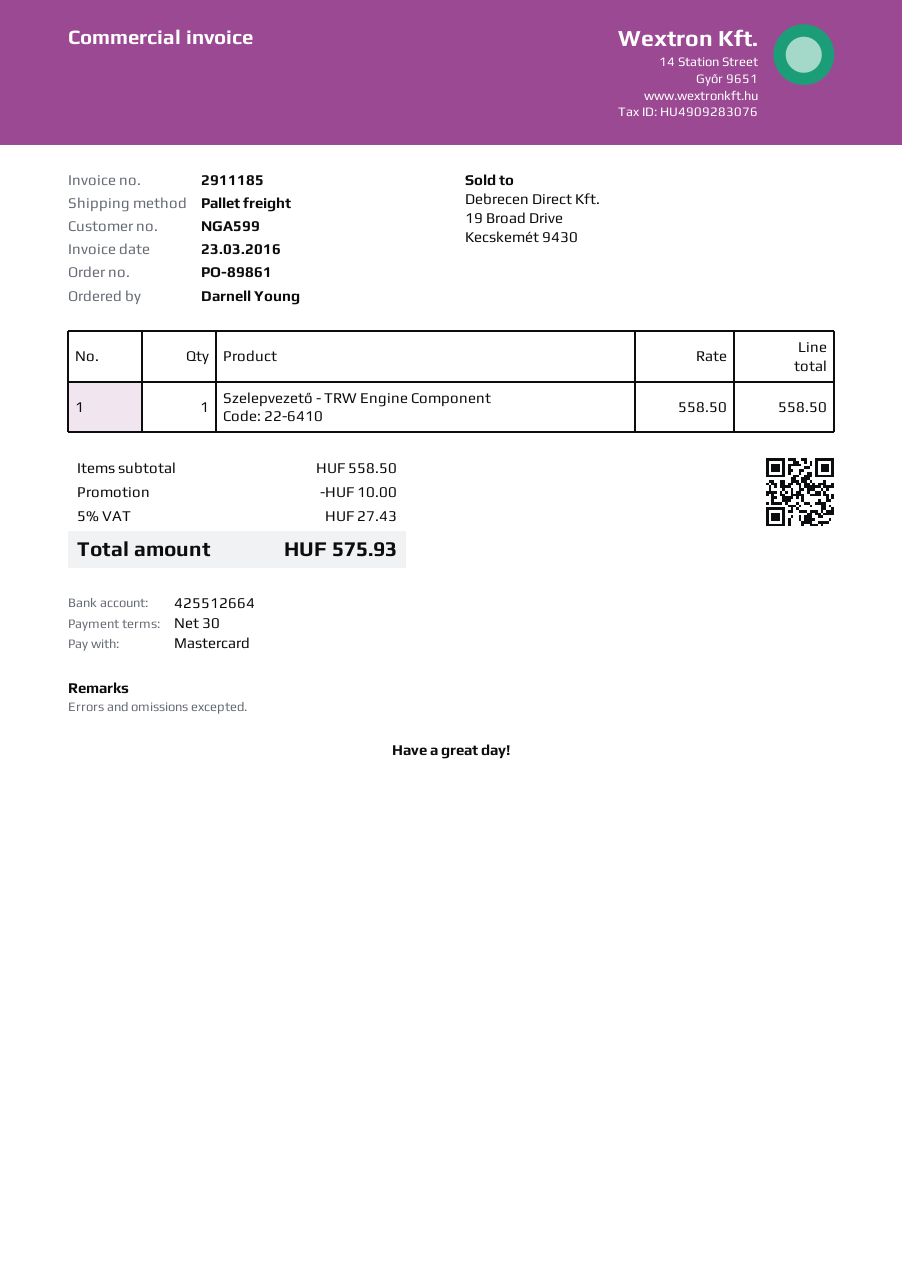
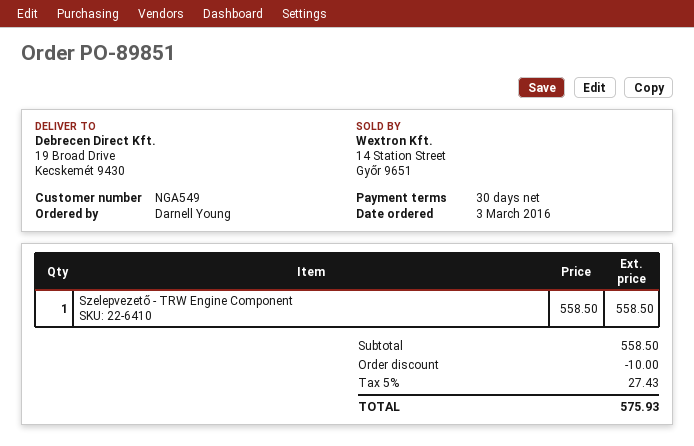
order number: PO-89861 -> PO-89851
customer number: NGA599 -> NGA549

